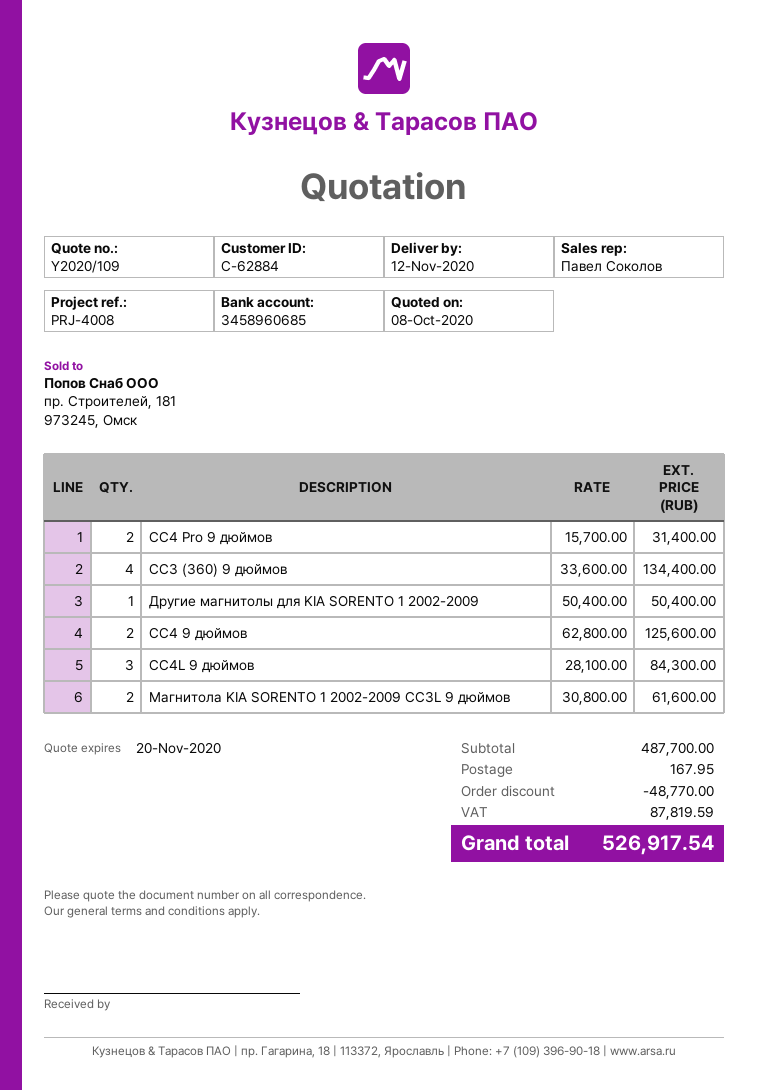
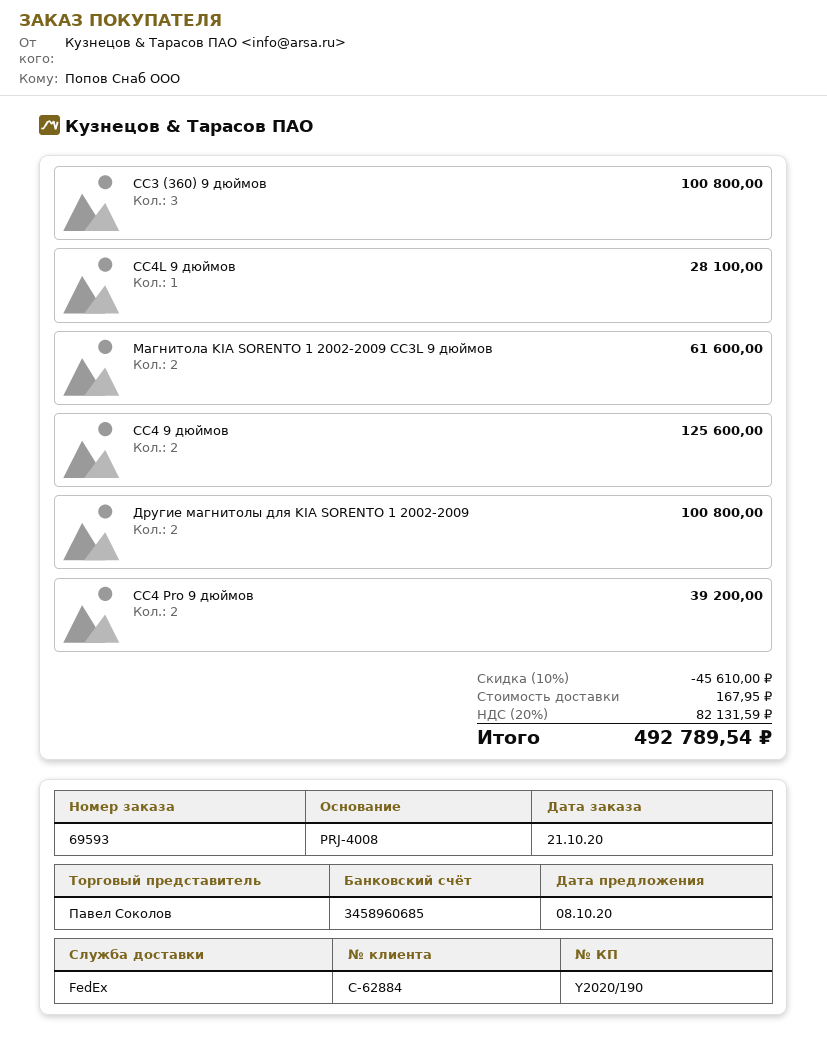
quote number: Y2020/109 -> Y2020/190
CC4 Pro 9 дюймов: 2 for 31400.00 -> 2 for 39200.00
CC3 (360) 9 дюймов: 4 for 134400.00 -> 3 for 100800.00
Другие магнитолы для KIA SORENTO 1 2002-2009: 1 for 50400.00 -> 2 for 100800.00
CC4L 9 дюймов: 3 for 84300.00 -> 1 for 28100.00
discount: 48770.00 -> 45610.00
tax: 87819.59 -> 82131.59
total: 526917.54 -> 492789.54

